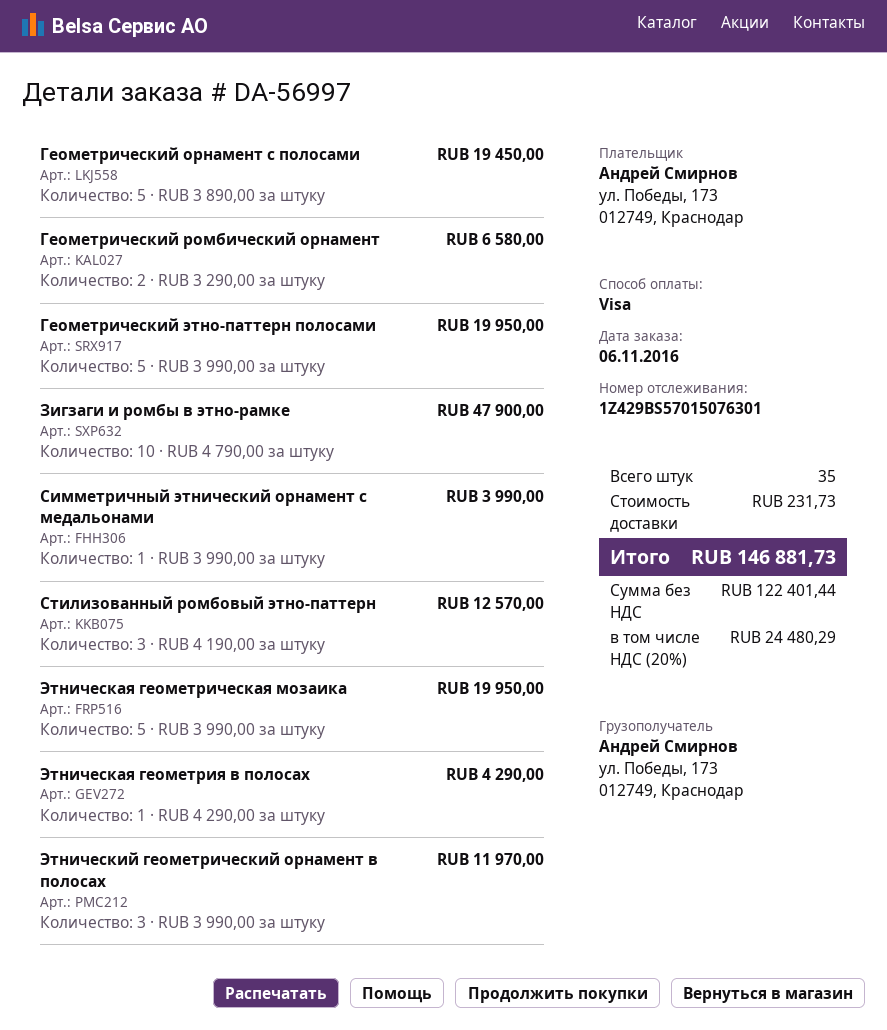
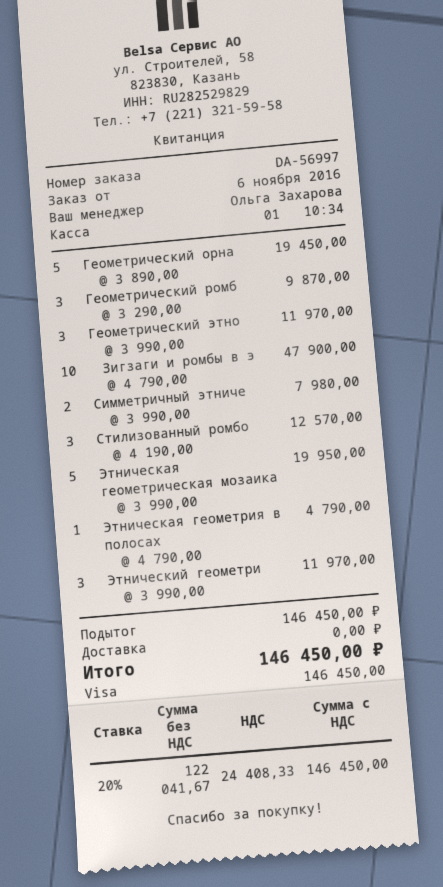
Геометрический ромбический орнамент: 2 x 3290.00 = 6580.00 -> 3 x 3290.00 = 9870.00
Геометрический этно-паттерн полосами: 5 x 3990.00 = 19950.00 -> 3 x 3990.00 = 11970.00
Симметричный этнический орнамент с медальонами: 1 x 3990.00 = 3990.00 -> 2 x 3990.00 = 7980.00
Этническая геометрия в полосах: 1 x 4290.00 = 4290.00 -> 1 x 4790.00 = 4790.00
shipping: 231.73 -> 0.00
net: 122401.44 -> 122041.67
tax: 20% = 24480.29 -> 20% = 24408.33
total: 146881.73 -> 146450.00

